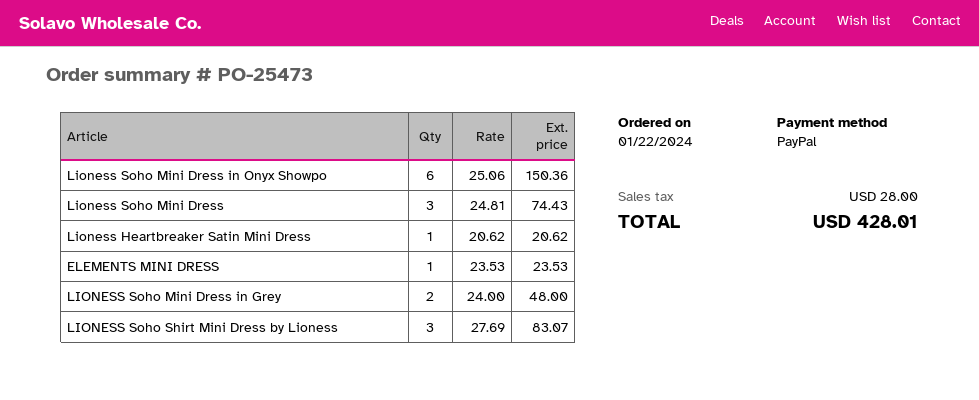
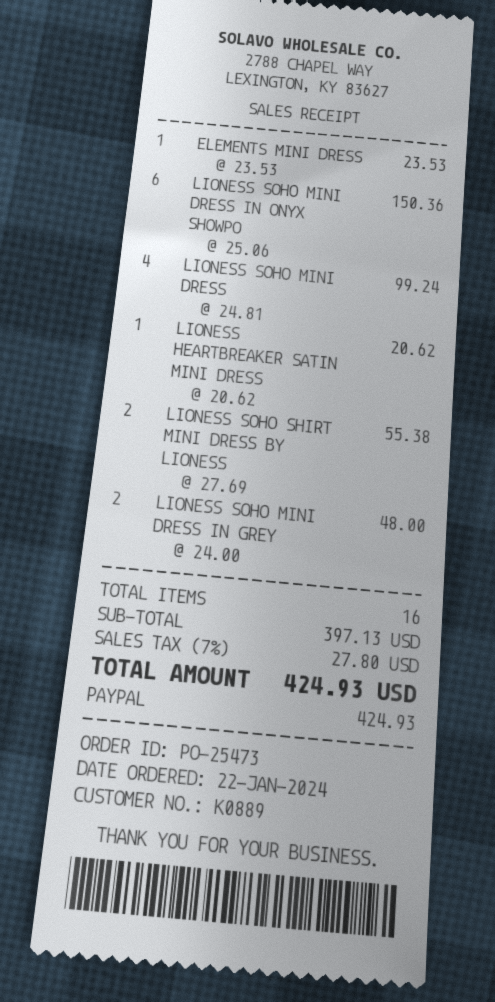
Lioness Soho Mini Dress: 3 x 24.81 = 74.43 -> 4 x 24.81 = 99.24
LIONESS Soho Shirt Mini Dress by Lioness: 3 x 27.69 = 83.07 -> 2 x 27.69 = 55.38
tax: 28.00 -> 27.80
total: 428.01 -> 424.93

